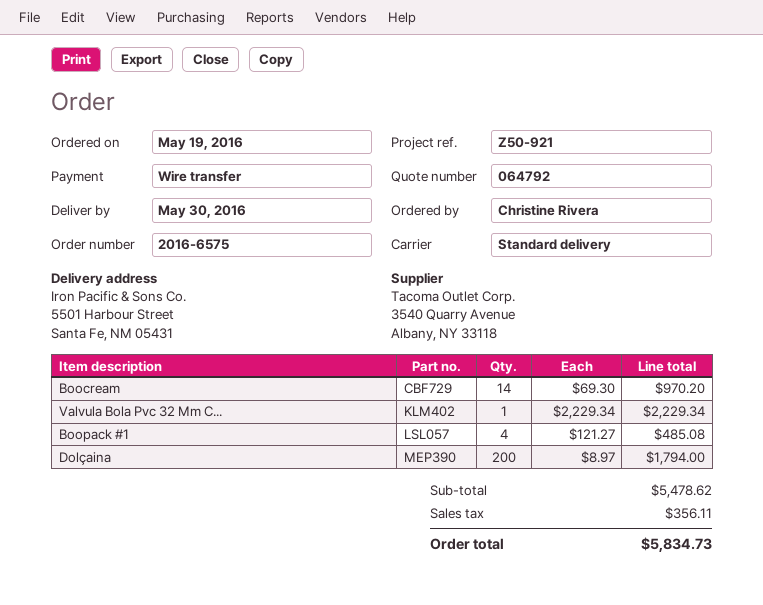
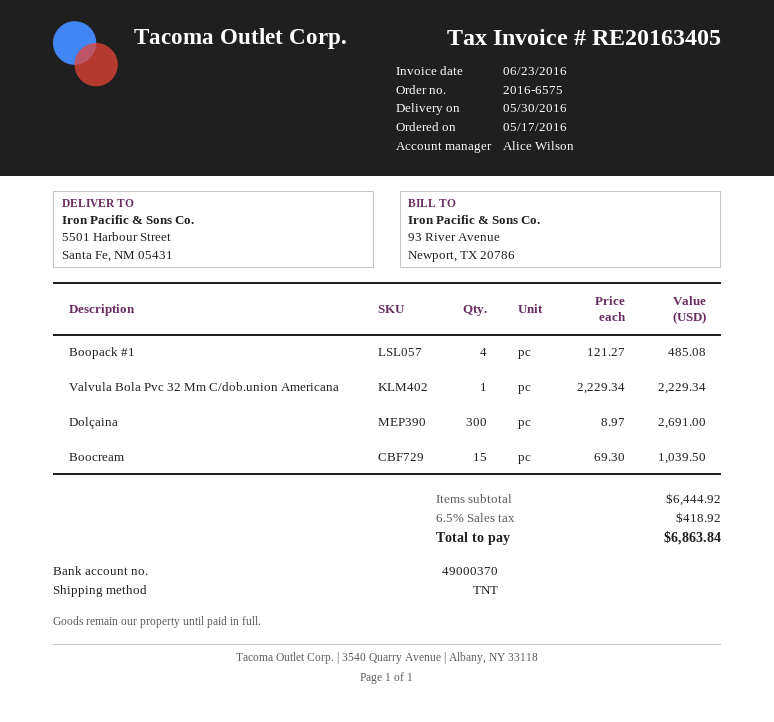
order date: 2016-05-19 -> 2016-05-17
shipping method: standard -> TNT
Boocream: 14 x 69.30 = 970.20 -> 15 x 69.30 = 1039.50
Dolçaina: 200 x 8.97 = 1794.00 -> 300 x 8.97 = 2691.00
subtotal: 5478.62 -> 6444.92
tax: 356.11 -> 418.92
total: 5834.73 -> 6863.84

